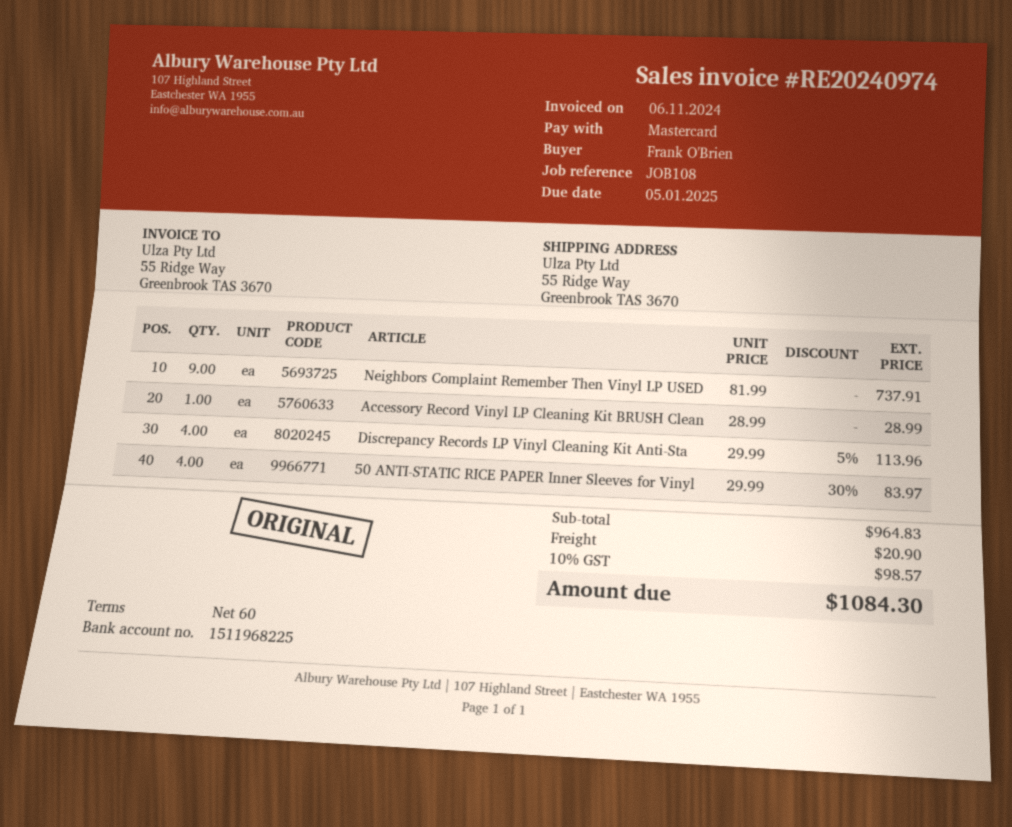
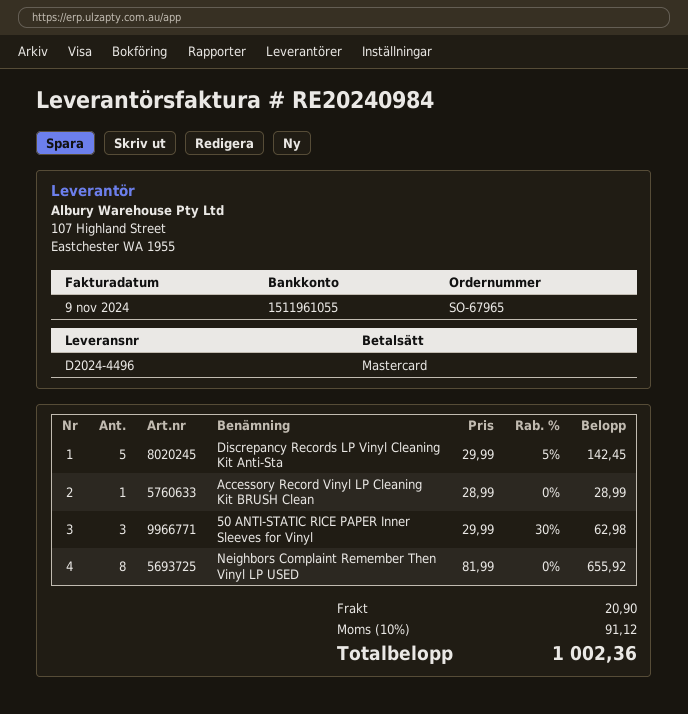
invoice number: RE20240974 -> RE20240984
invoice date: 2024-11-06 -> 2024-11-09
bank account: 1511968225 -> 1511961055
Neighbors Complaint Remember Then Vinyl LP USED: 9 x 81.99 = 737.91 -> 8 x 81.99 = 655.92
Discrepancy Records LP Vinyl Cleaning Kit Anti-Sta: 4 x 29.99 - 5% = 113.96 -> 5 x 29.99 - 5% = 142.45
50 ANTI-STATIC RICE PAPER Inner Sleeves for Vinyl: 4 x 29.99 - 30% = 83.97 -> 3 x 29.99 - 30% = 62.98
tax: 10% = 98.57 -> 10% = 91.12
total: 1084.30 -> 1002.36

